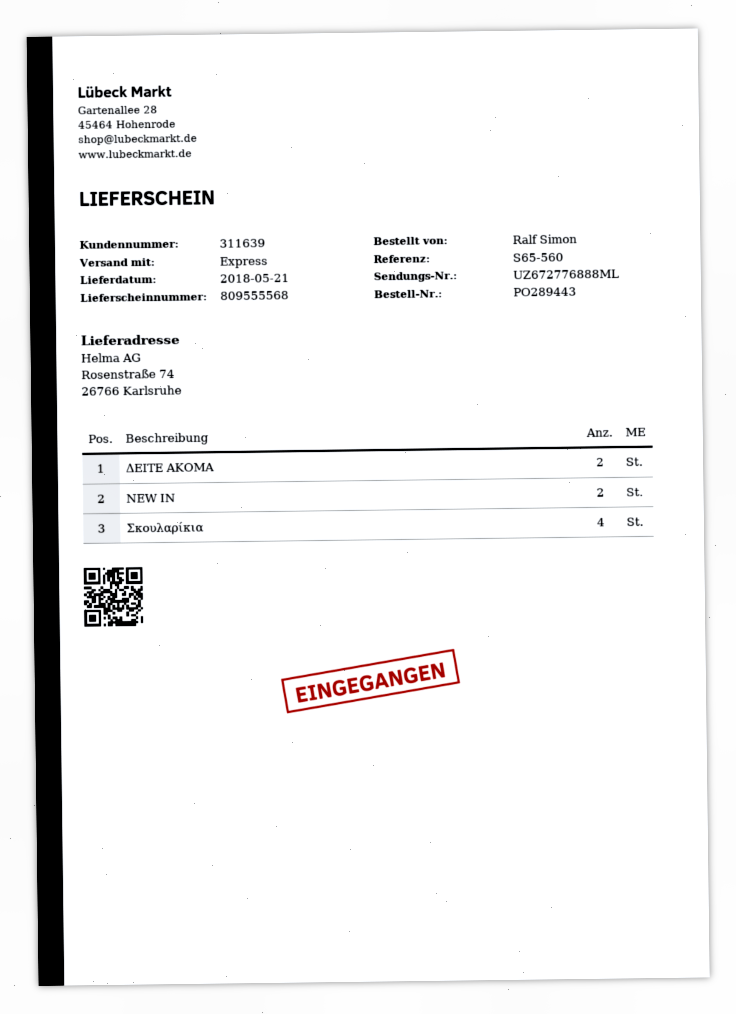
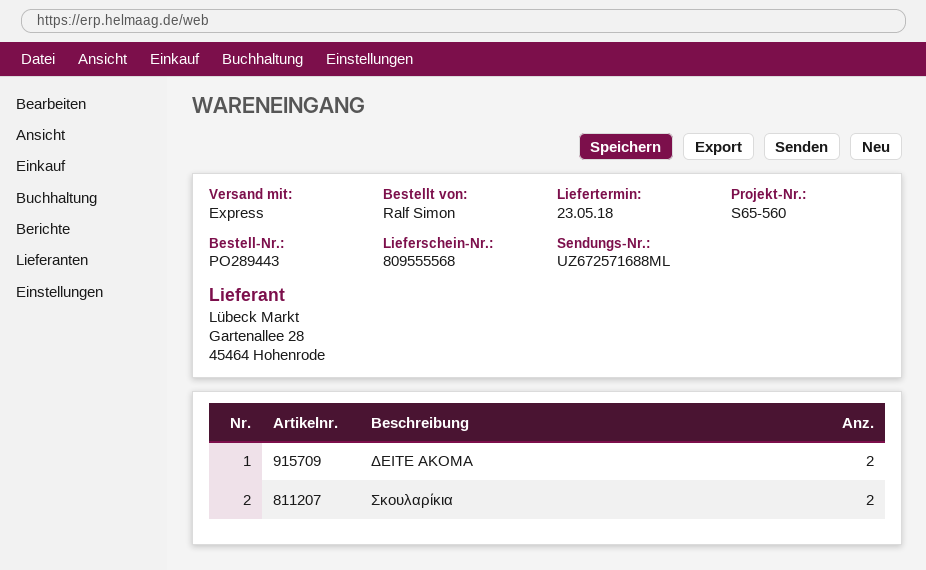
delivery date: 2018-05-21 -> 2018-05-23
tracking number: UZ672776888ML -> UZ672571688ML
NEW IN: 2 -> none
Σκουλαρίκια: 4 -> 2

